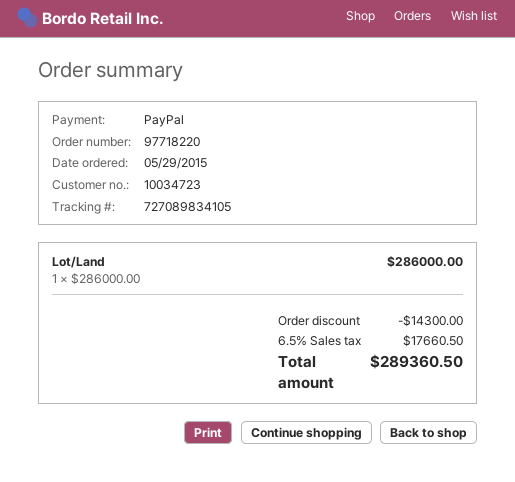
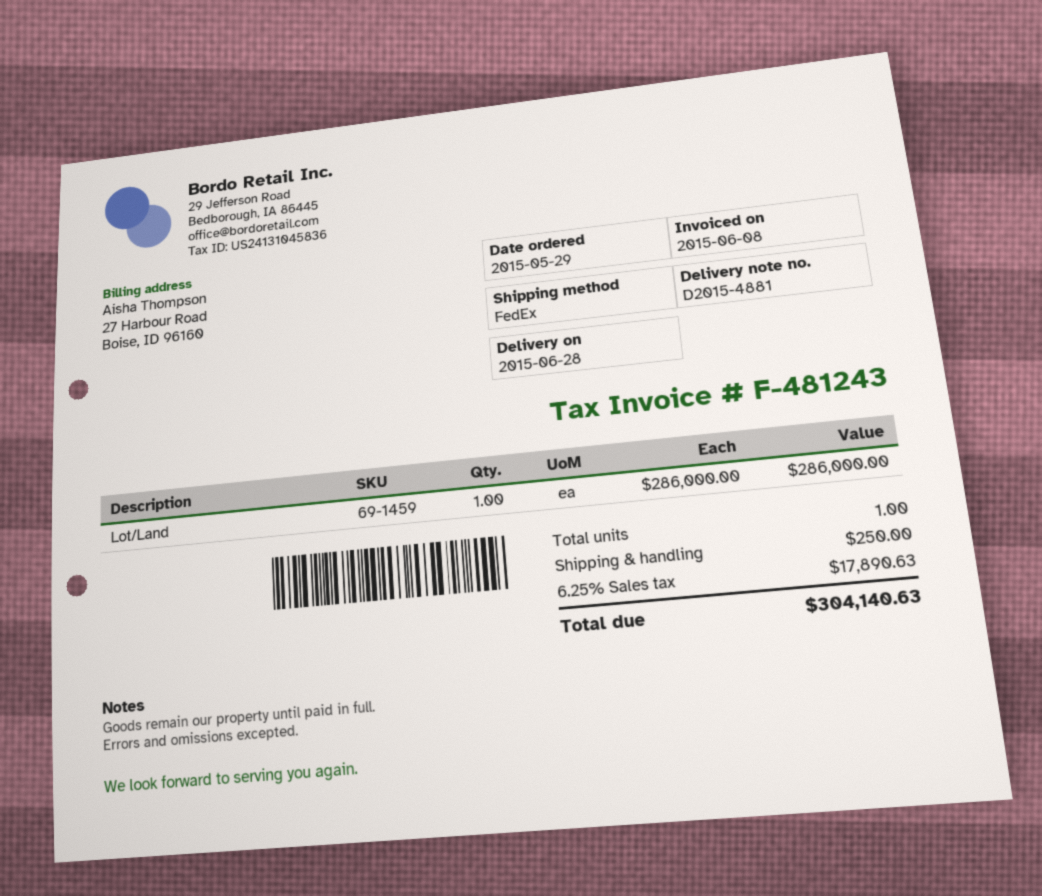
discount: 14300.00 -> none
shipping: none -> 250.00
tax: 6.5% = 17660.50 -> 6.25% = 17890.63
total: 289360.50 -> 304140.63

